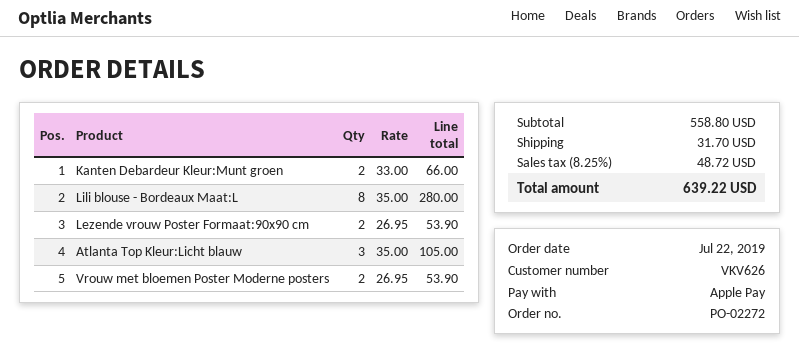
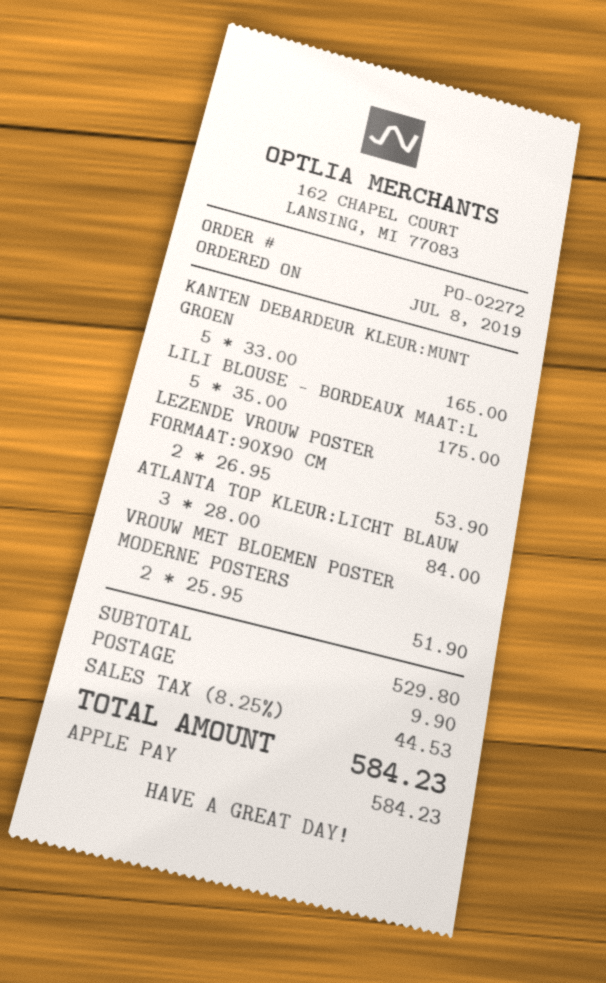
order date: 2019-07-22 -> 2019-07-08
Kanten Debardeur Kleur:Munt groen: 2 x 33.00 = 66.00 -> 5 x 33.00 = 165.00
Lili blouse - Bordeaux Maat:L: 8 x 35.00 = 280.00 -> 5 x 35.00 = 175.00
Atlanta Top Kleur:Licht blauw: 3 x 35.00 = 105.00 -> 3 x 28.00 = 84.00
Vrouw met bloemen Poster Moderne posters: 2 x 26.95 = 53.90 -> 2 x 25.95 = 51.90
subtotal: 558.80 -> 529.80
shipping: 31.70 -> 9.90
tax: 8.25% = 48.72 -> 8.25% = 44.53
total: 639.22 -> 584.23

